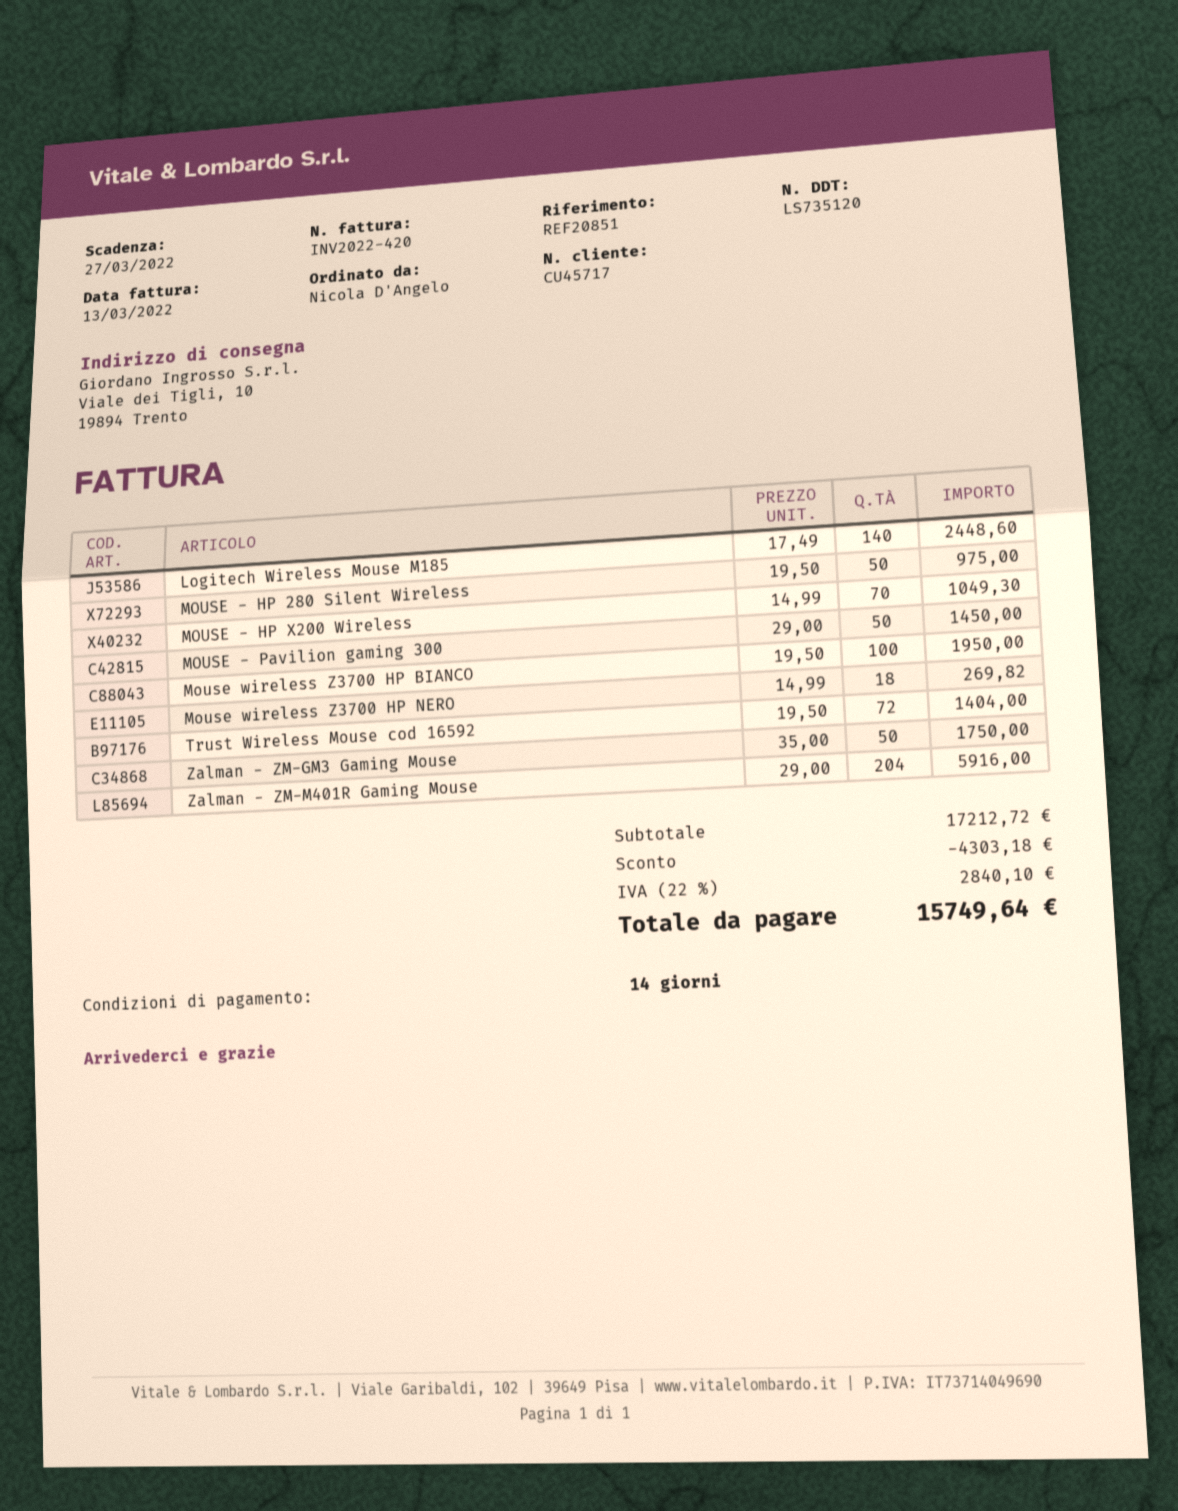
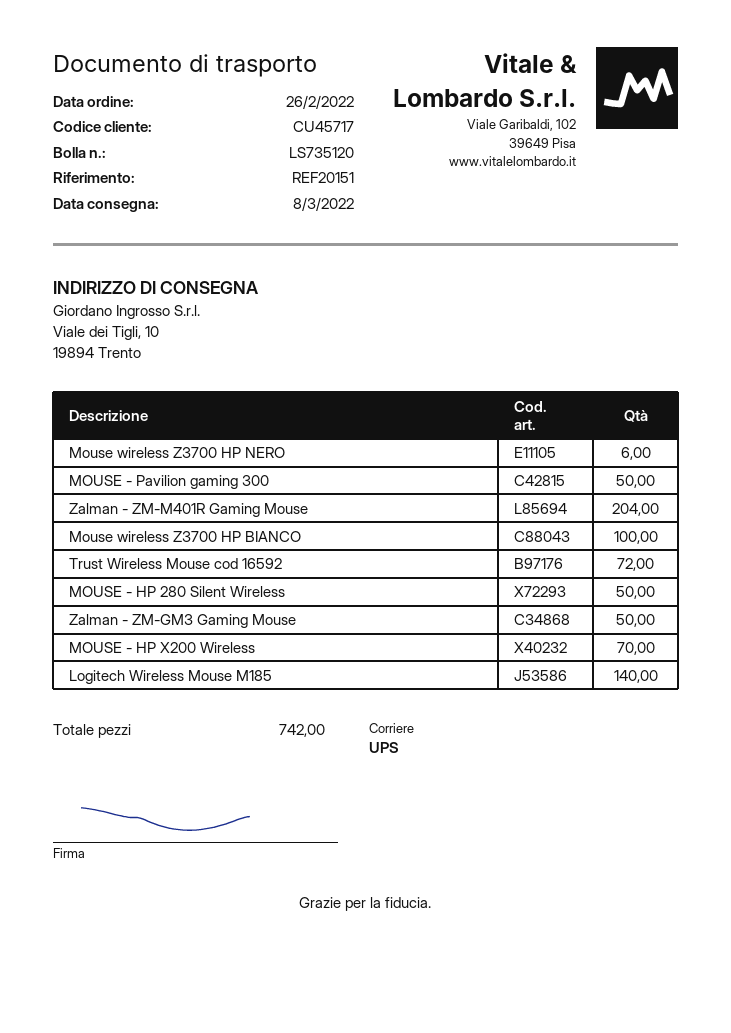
reference: REF20851 -> REF20151
Mouse wireless Z3700 HP NERO: 18 -> 6

